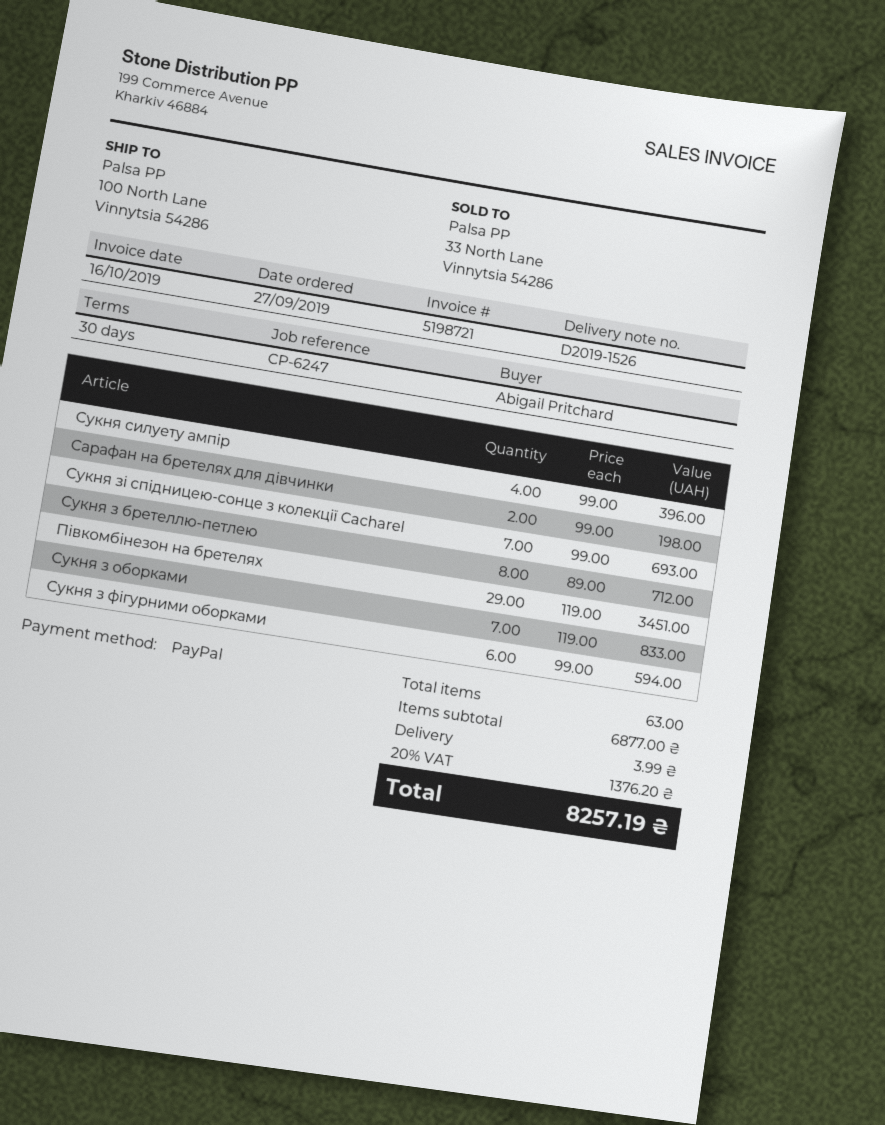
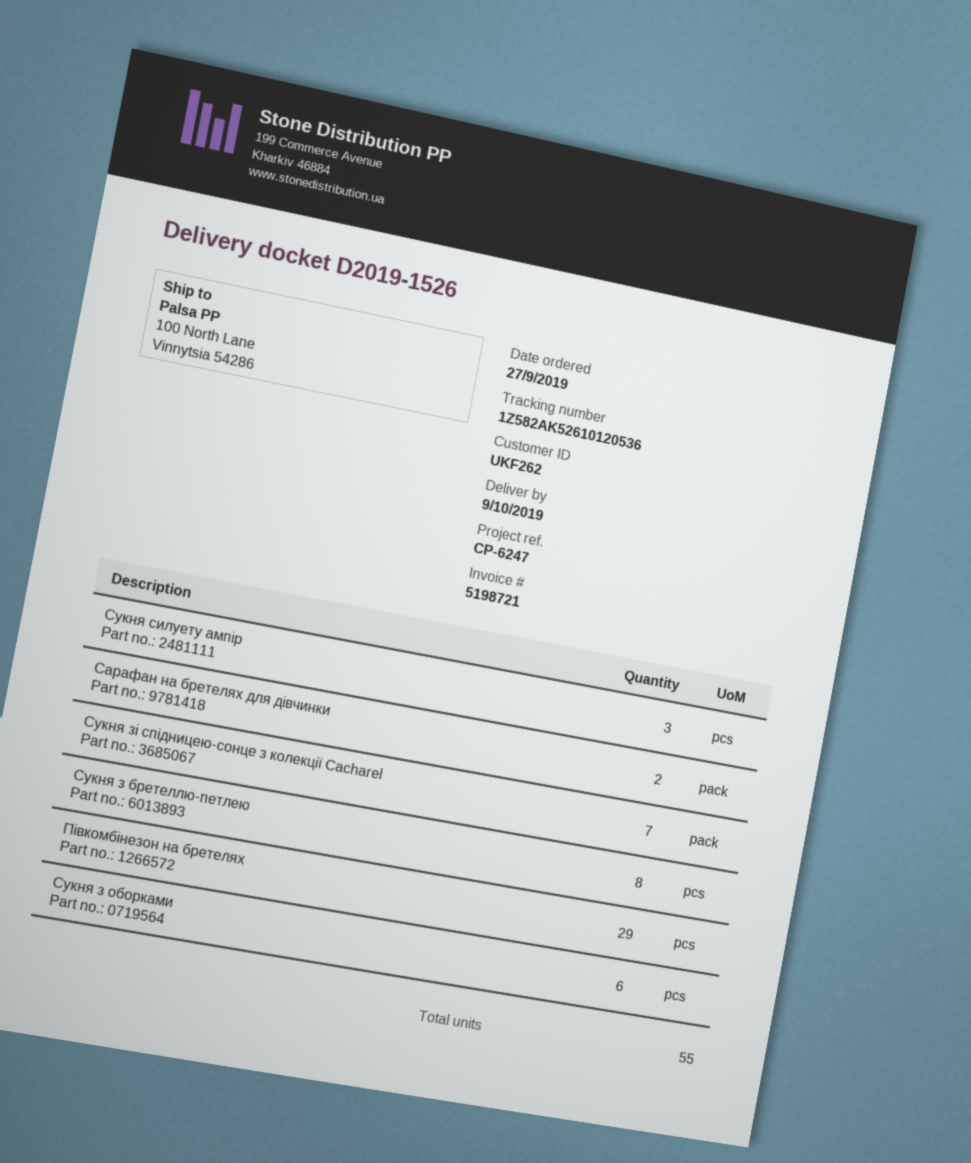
Сукня силуету ампір: 4 -> 3
Сукня з оборками: 7 -> 6
Сукня з фігурними оборками: 6 -> none
total quantity: 63 -> 55

